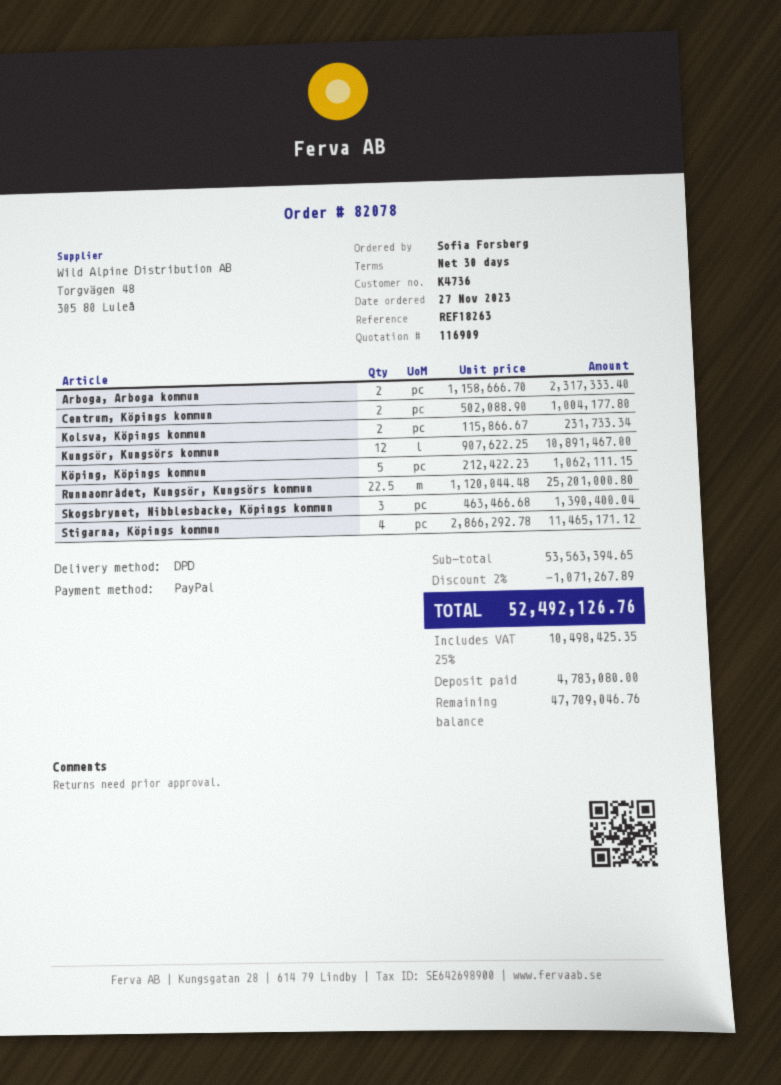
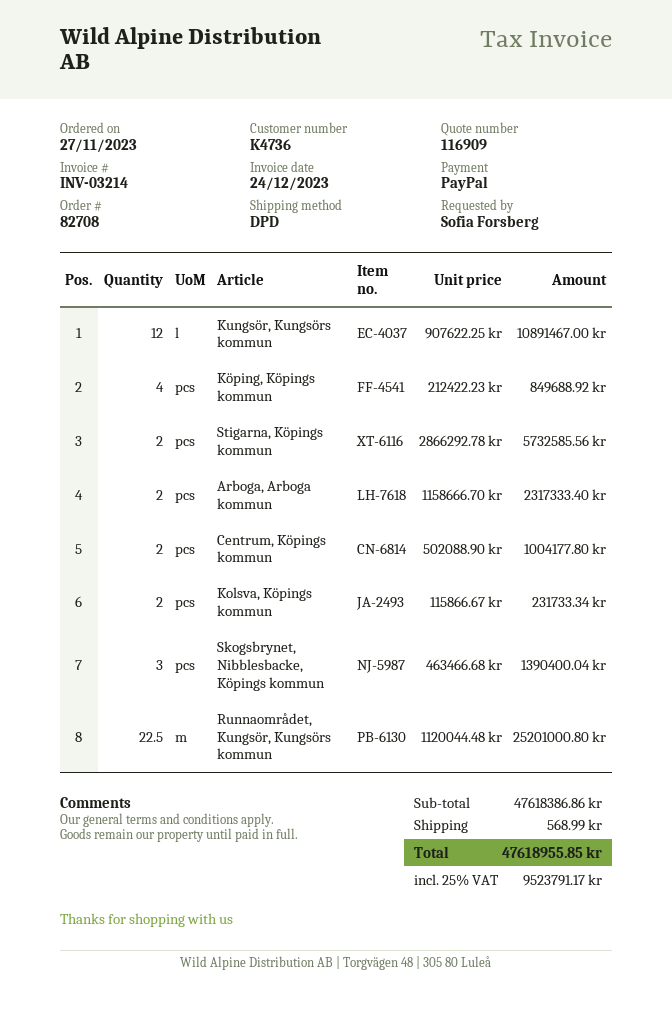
order number: 82078 -> 82708
Köping, Köpings kommun: 5 x 212422.23 = 1062111.15 -> 4 x 212422.23 = 849688.92
Stigarna, Köpings kommun: 4 x 2866292.78 = 11465171.12 -> 2 x 2866292.78 = 5732585.56
subtotal: 53563394.65 -> 47618386.86
discount: 2% = 1071267.89 -> none
shipping: none -> 568.99
tax: 25% = 10498425.35 -> 25% = 9523791.17
total: 52492126.76 -> 47618955.85

